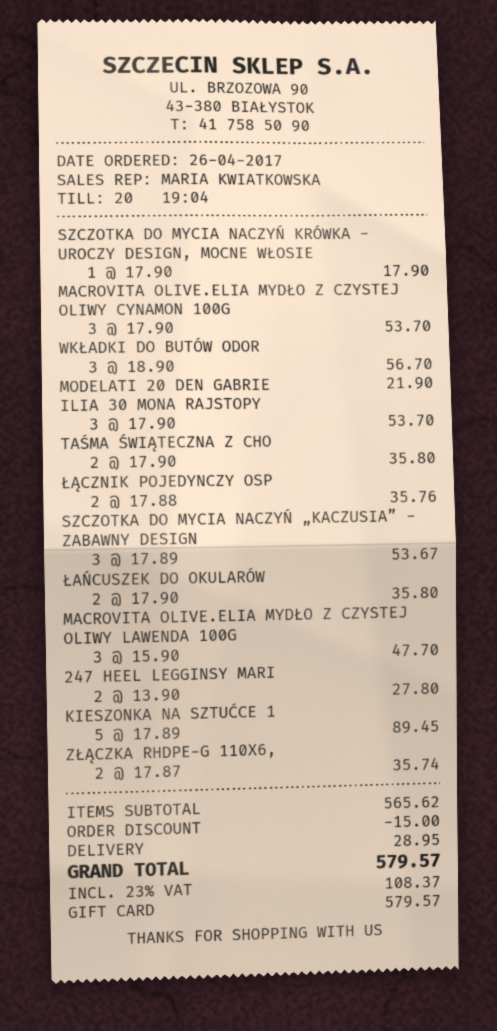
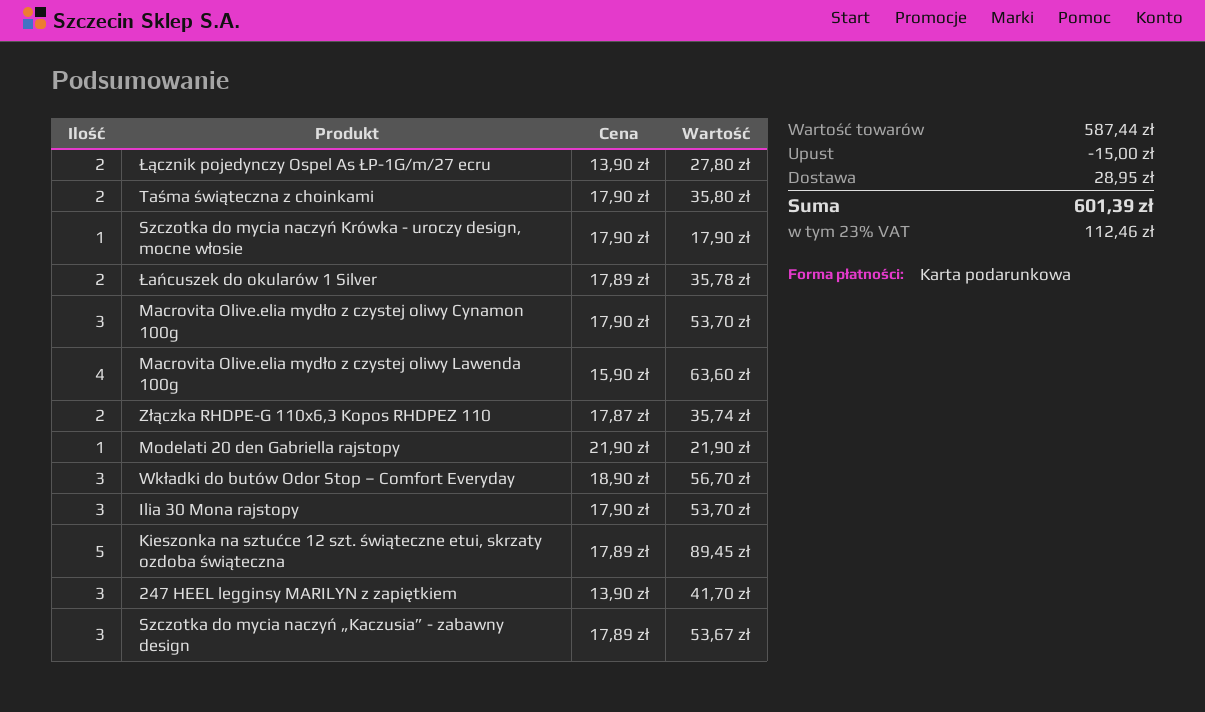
ŁĄCZNIK POJEDYNCZY OSP: 2 x 17.88 = 35.76 -> 2 x 13.90 = 27.80
ŁAŃCUSZEK DO OKULARÓW: 2 x 17.90 = 35.80 -> 2 x 17.89 = 35.78
MACROVITA OLIVE.ELIA MYDŁO Z CZYSTEJ OLIWY LAWENDA 100G: 3 x 15.90 = 47.70 -> 4 x 15.90 = 63.60
247 HEEL LEGGINSY MARI: 2 x 13.90 = 27.80 -> 3 x 13.90 = 41.70
subtotal: 565.62 -> 587.44
tax: 23% = 108.37 -> 23% = 112.46
total: 579.57 -> 601.39

